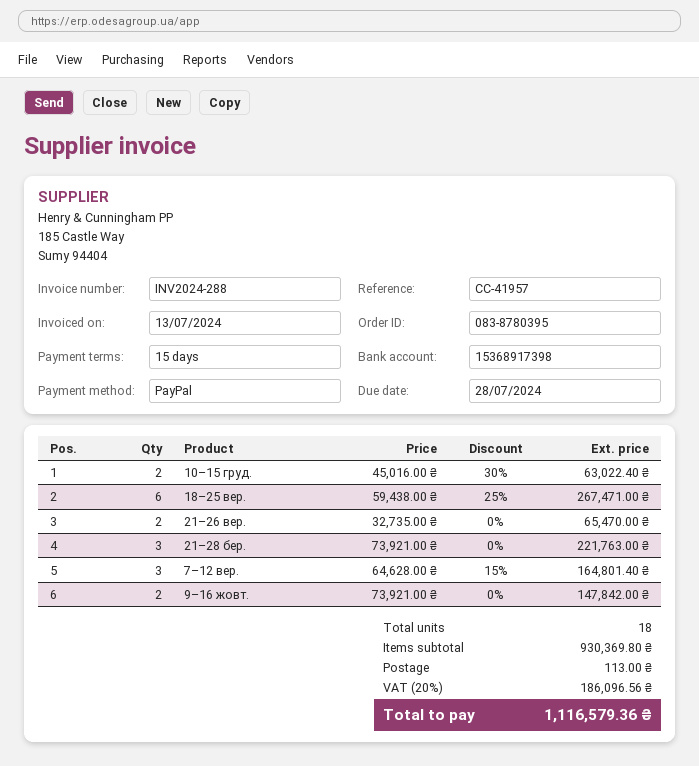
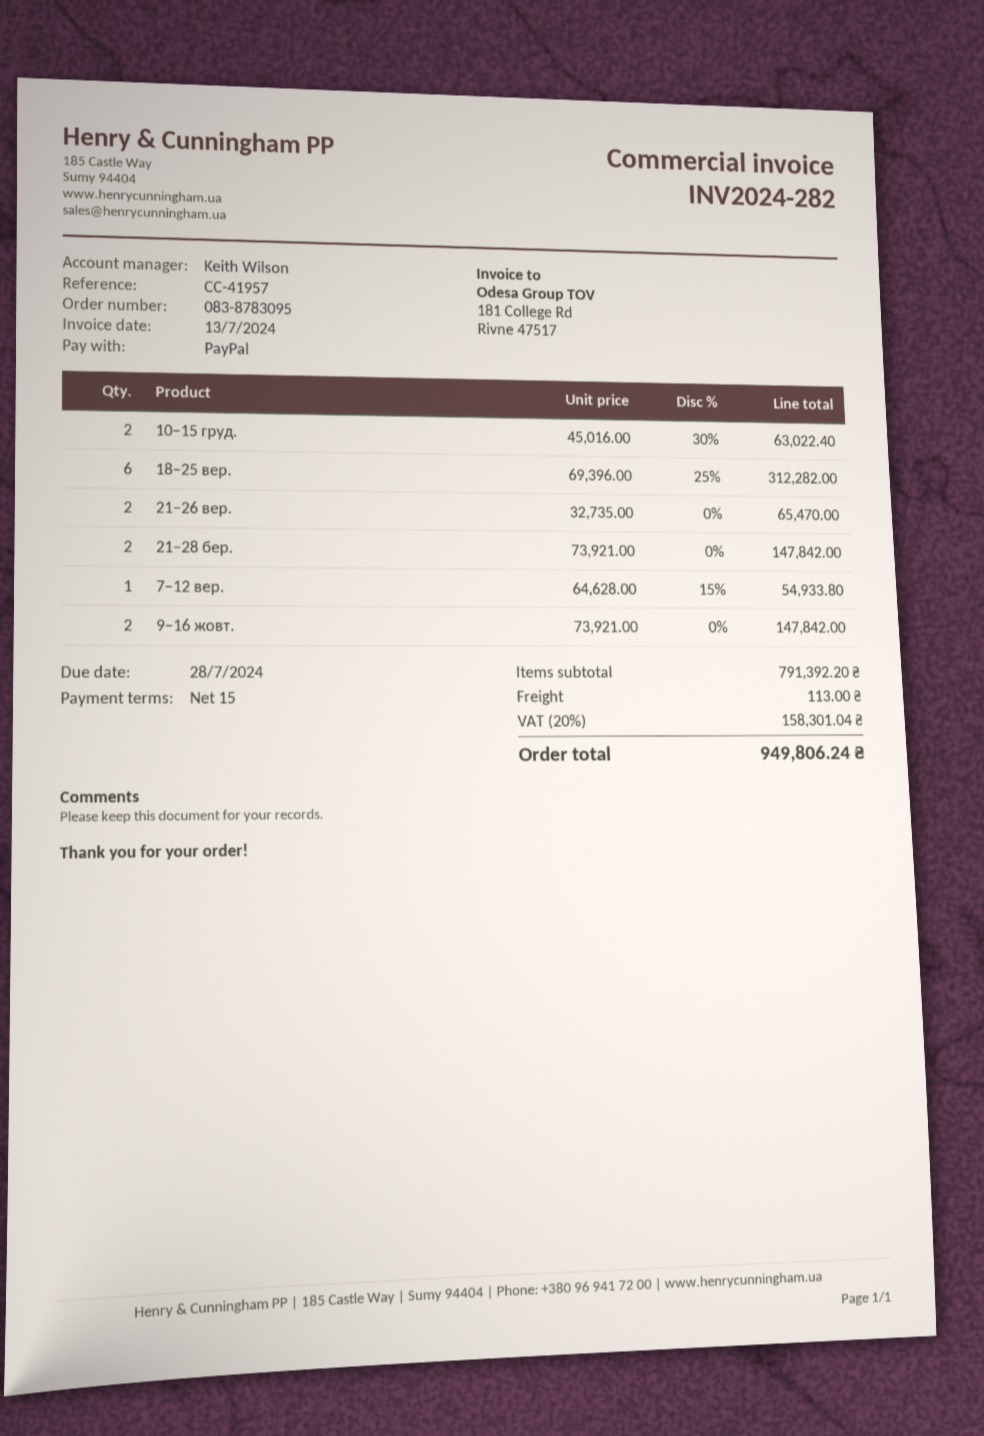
order number: 083-8780395 -> 083-8783095
invoice number: INV2024-288 -> INV2024-282
18–25 вер.: 6 x 59438.00 - 25% = 267471.00 -> 6 x 69396.00 - 25% = 312282.00
21–28 бер.: 3 x 73921.00 = 221763.00 -> 2 x 73921.00 = 147842.00
7–12 вер.: 3 x 64628.00 - 15% = 164801.40 -> 1 x 64628.00 - 15% = 54933.80
subtotal: 930369.80 -> 791392.20
tax: 20% = 186096.56 -> 20% = 158301.04
total: 1116579.36 -> 949806.24

